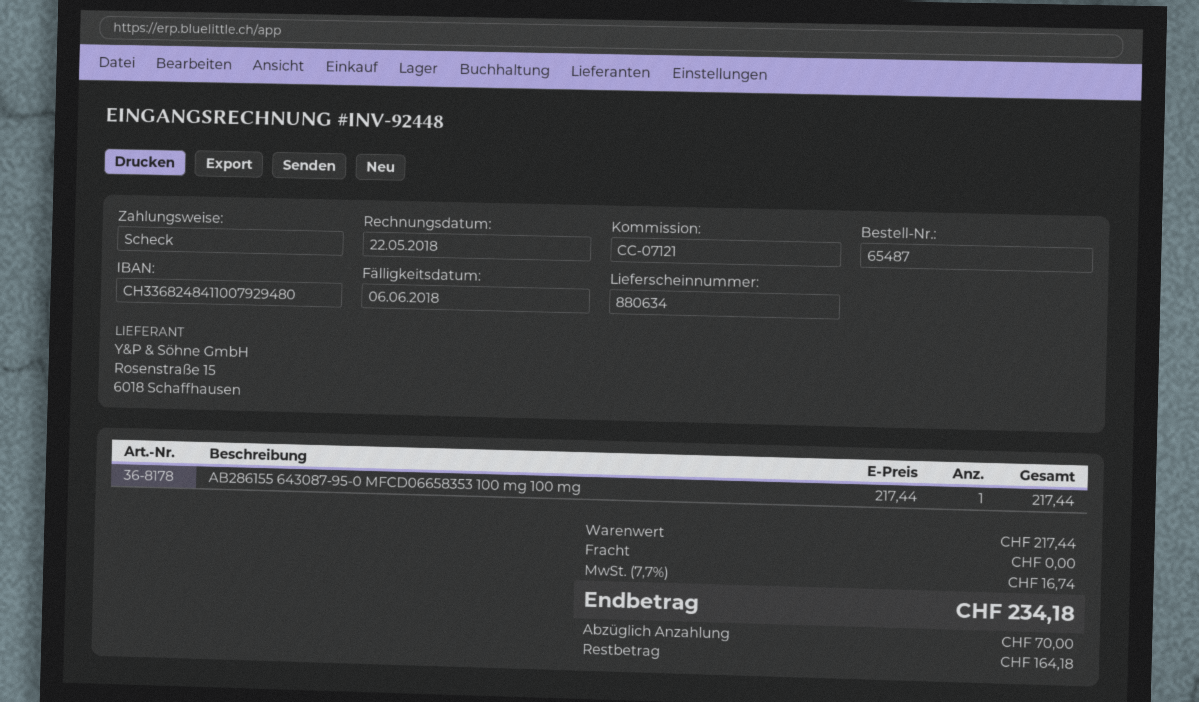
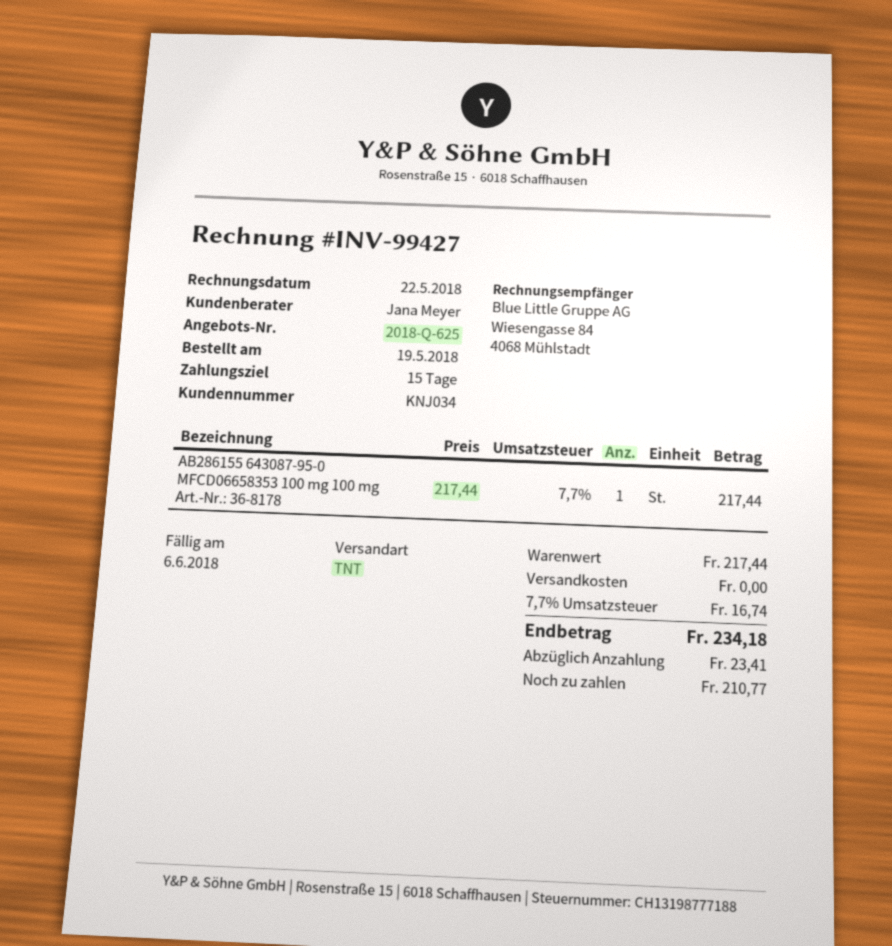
invoice number: INV-92448 -> INV-99427
deposit: 70.00 -> 23.41
balance: 164.18 -> 210.77

